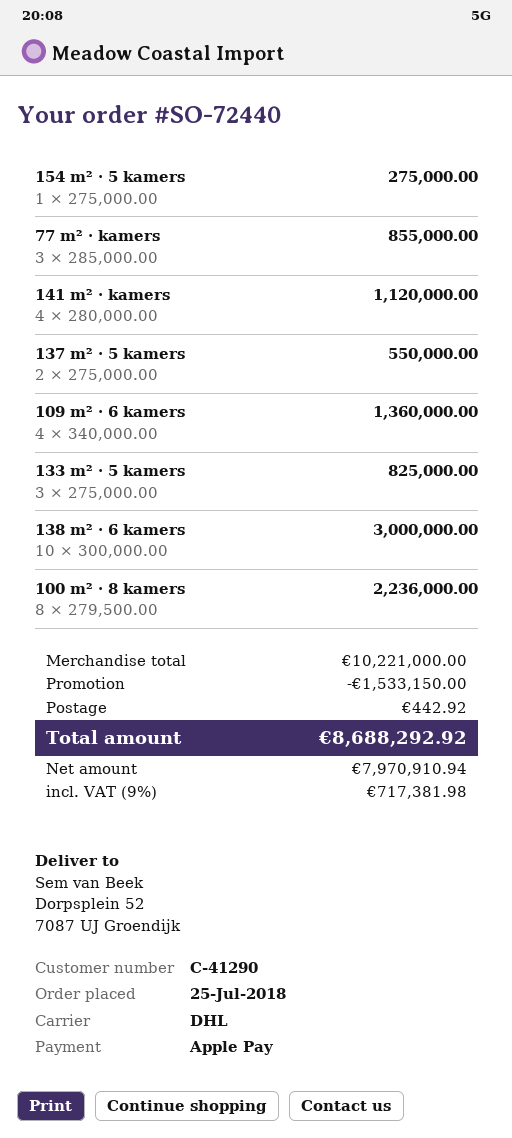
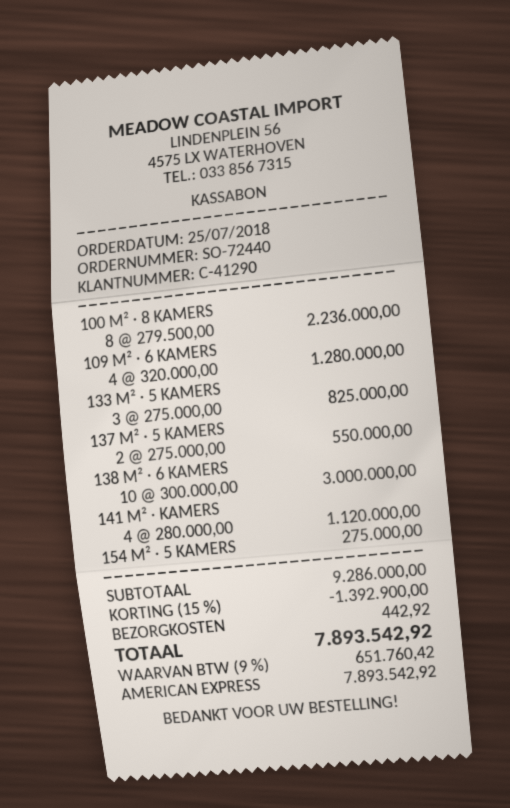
payment method: Apple Pay -> American Express
77 m² · kamers: 3 x 285000.00 = 855000.00 -> none
109 m² · 6 kamers: 4 x 340000.00 = 1360000.00 -> 4 x 320000.00 = 1280000.00
subtotal: 10221000.00 -> 9286000.00
discount: 1533150.00 -> 1392900.00
tax: 9% = 717381.98 -> 9% = 651760.42
total: 8688292.92 -> 7893542.92

